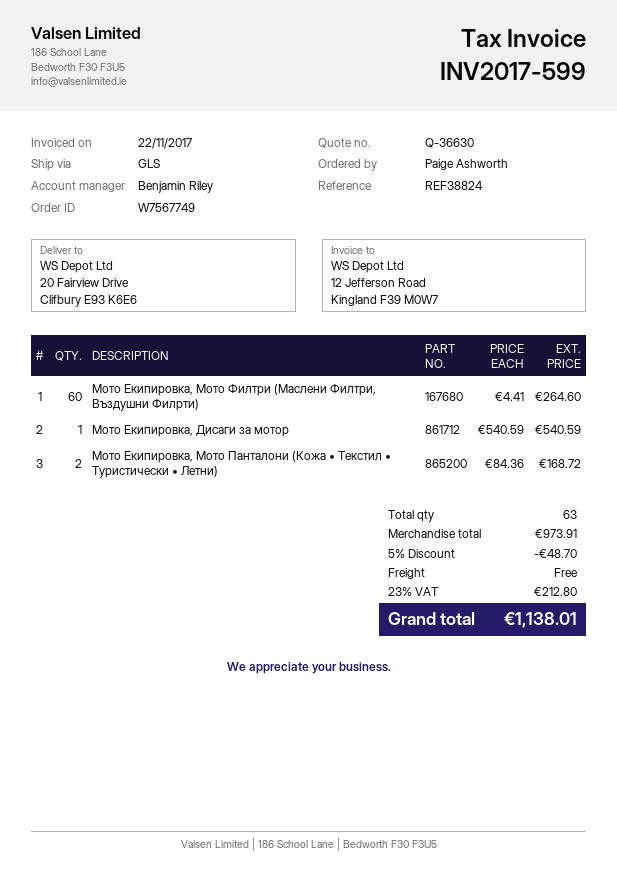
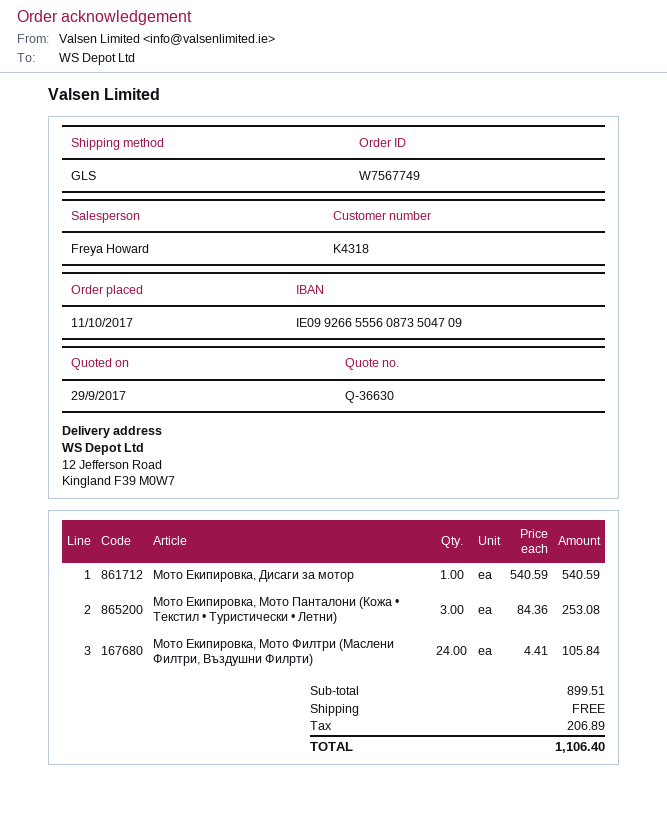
sales rep: Benjamin Riley -> Freya Howard
ship to: 20 Fairview Drive, Clifbury E93 K6E6 -> 12 Jefferson Road, Kingland F39 M0W7
Мото Екипировка, Мото Филтри (Маслени Филтри, Въздушни Филрти): 60 x 4.41 = 264.60 -> 24 x 4.41 = 105.84
Мото Екипировка, Мото Панталони (Кожа • Текстил • Туристически • Летни): 2 x 84.36 = 168.72 -> 3 x 84.36 = 253.08
subtotal: 973.91 -> 899.51
discount: 5% = 48.70 -> none
tax: 212.80 -> 206.89
total: 1138.01 -> 1106.40

